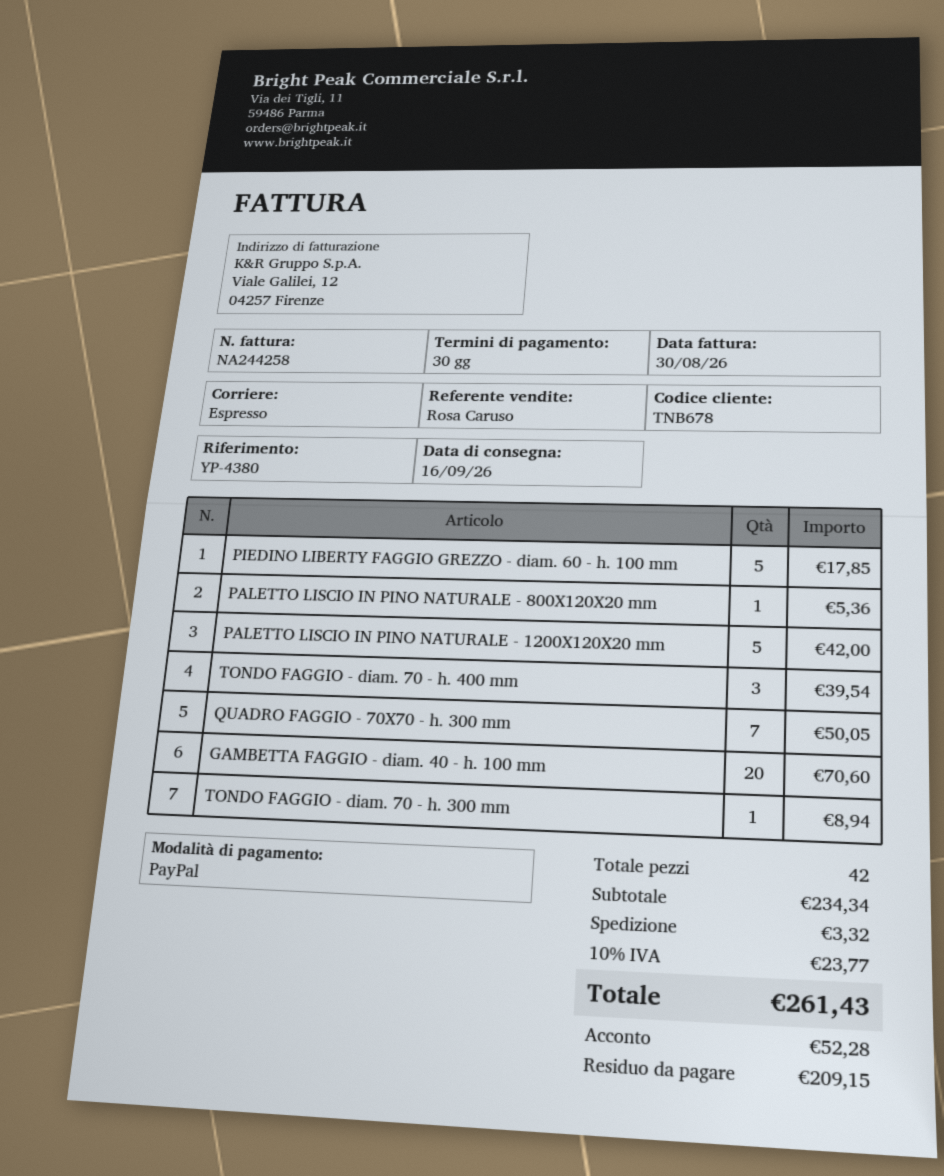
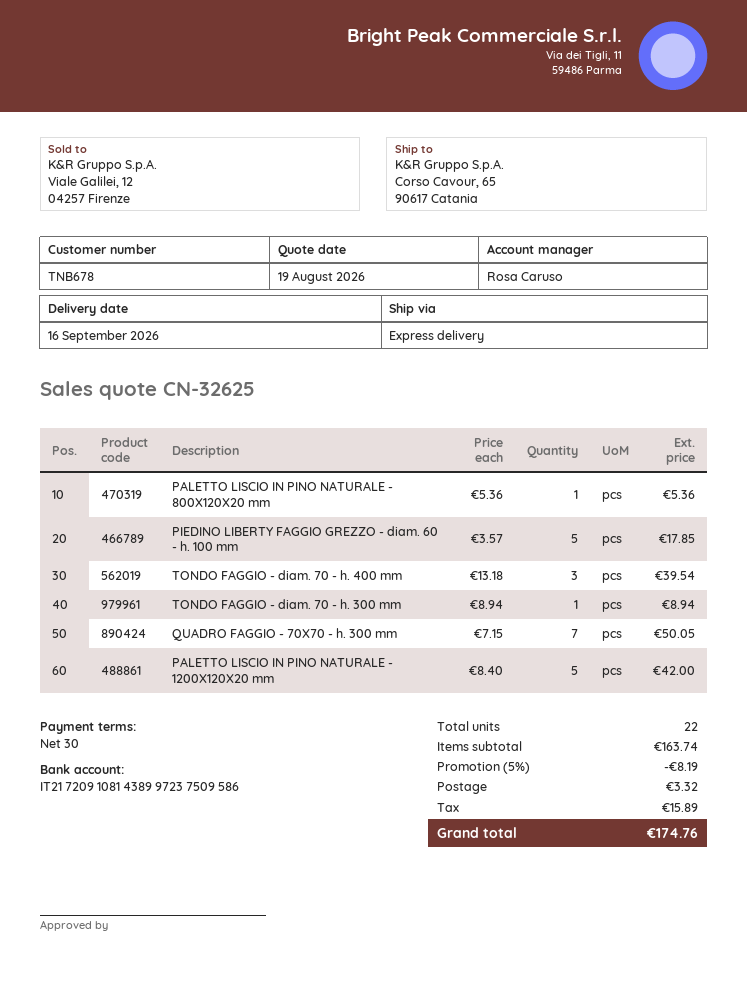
GAMBETTA FAGGIO - diam. 40 - h. 100 mm: 20 for 70.60 -> none
total quantity: 42 -> 22
subtotal: 234.34 -> 163.74
discount: none -> 5% = 8.19
tax: 23.77 -> 15.89
total: 261.43 -> 174.76

